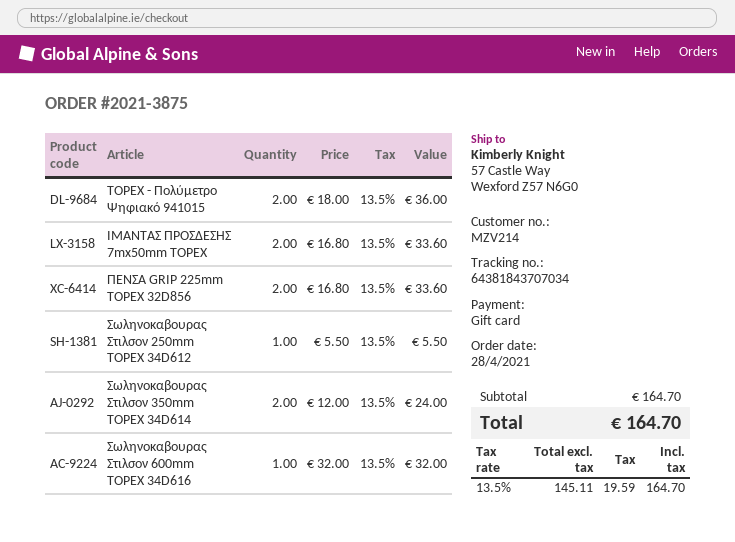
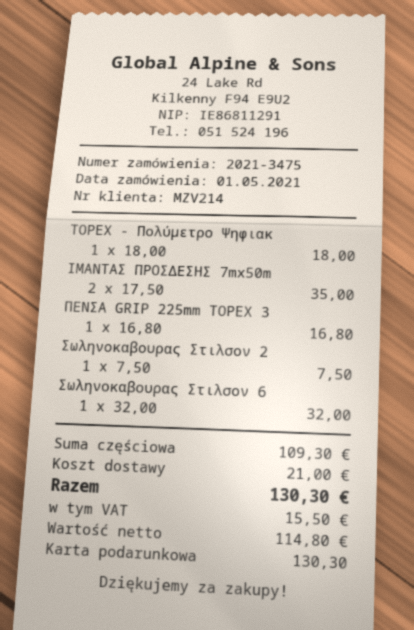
order number: 2021-3875 -> 2021-3475
order date: 2021-04-28 -> 2021-05-01
TOPEX - Πολύμετρο Ψηφιακό 941015: 2 x 18.00 = 36.00 -> 1 x 18.00 = 18.00
ΙΜΑΝΤΑΣ ΠΡΟΣΔΕΣΗΣ 7mx50mm TOPEX: 2 x 16.80 = 33.60 -> 2 x 17.50 = 35.00
ΠΕΝΣΑ GRIP 225mm TOPEX 32D856: 2 x 16.80 = 33.60 -> 1 x 16.80 = 16.80
Σωληνοκαβουρας Στιλσον 250mm TOPEX 34D612: 1 x 5.50 = 5.50 -> 1 x 7.50 = 7.50
Σωληνοκαβουρας Στιλσον 350mm TOPEX 34D614: 2 x 12.00 = 24.00 -> none
subtotal: 164.70 -> 109.30
shipping: none -> 21.00
net: 145.11 -> 114.80
tax: 19.59 -> 15.50
total: 164.70 -> 130.30

